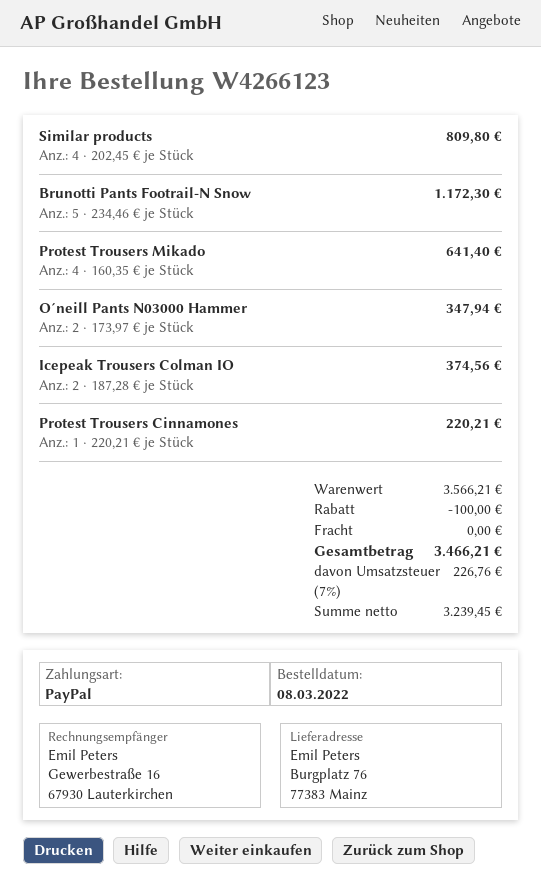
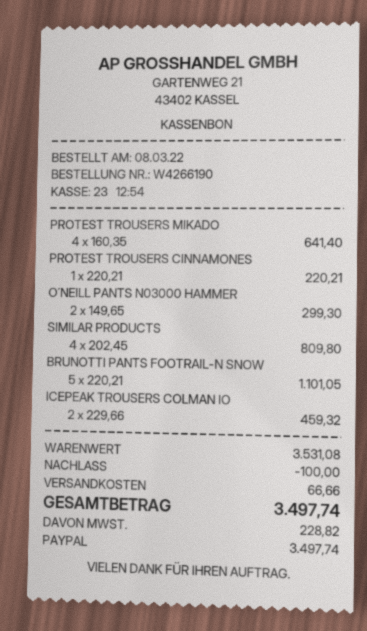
order number: W4266123 -> W4266190
Brunotti Pants Footrail-N Snow: 5 x 234.46 = 1172.30 -> 5 x 220.21 = 1101.05
O´neill Pants N03000 Hammer: 2 x 173.97 = 347.94 -> 2 x 149.65 = 299.30
Icepeak Trousers Colman IO: 2 x 187.28 = 374.56 -> 2 x 229.66 = 459.32
subtotal: 3566.21 -> 3531.08
shipping: 0.00 -> 66.66
tax: 226.76 -> 228.82
total: 3466.21 -> 3497.74

